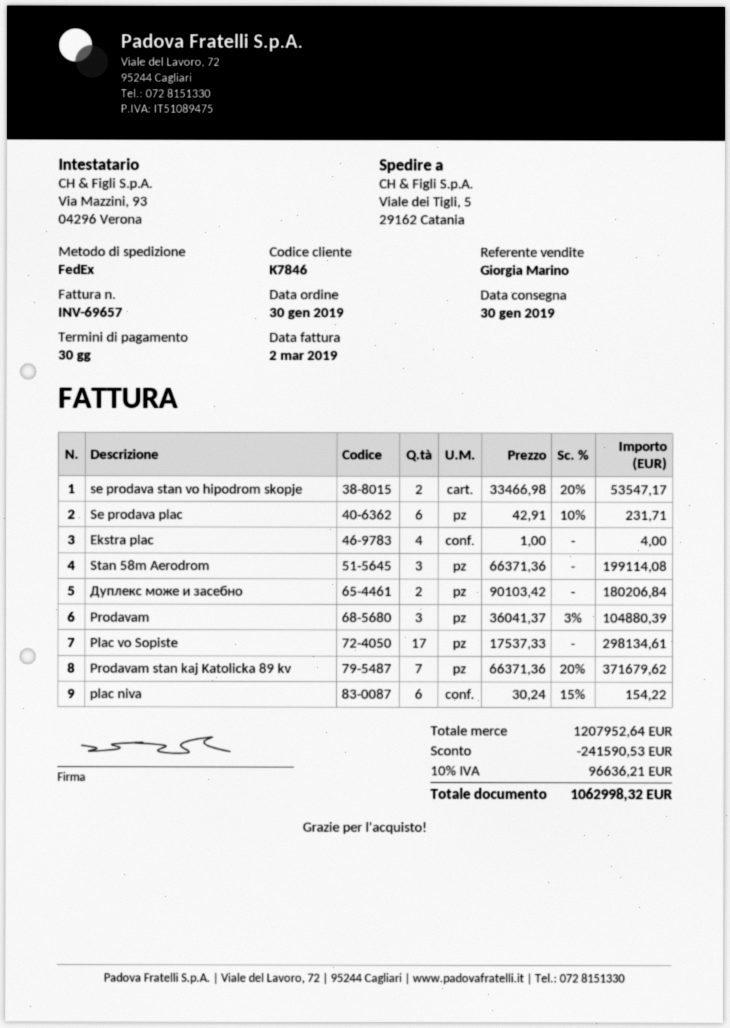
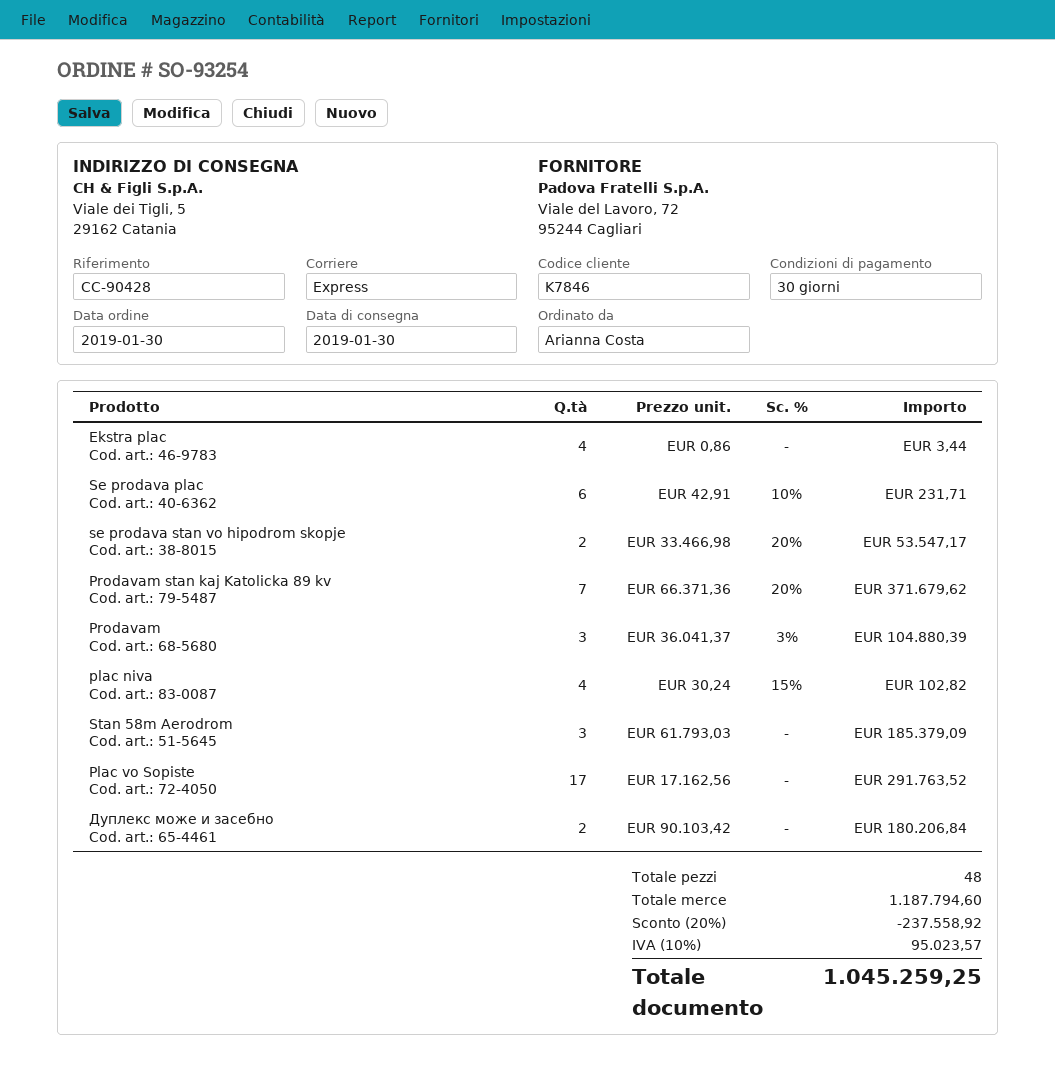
shipping method: FedEx -> express
Ekstra plac: 4 x 1.00 = 4.00 -> 4 x 0.86 = 3.44
Stan 58m Aerodrom: 3 x 66371.36 = 199114.08 -> 3 x 61793.03 = 185379.09
Plac vo Sopiste: 17 x 17537.33 = 298134.61 -> 17 x 17162.56 = 291763.52
plac niva: 6 x 30.24 - 15% = 154.22 -> 4 x 30.24 - 15% = 102.82
subtotal: 1207952.64 -> 1187794.60
discount: 241590.53 -> 237558.92
tax: 10% = 96636.21 -> 10% = 95023.57
total: 1062998.32 -> 1045259.25

